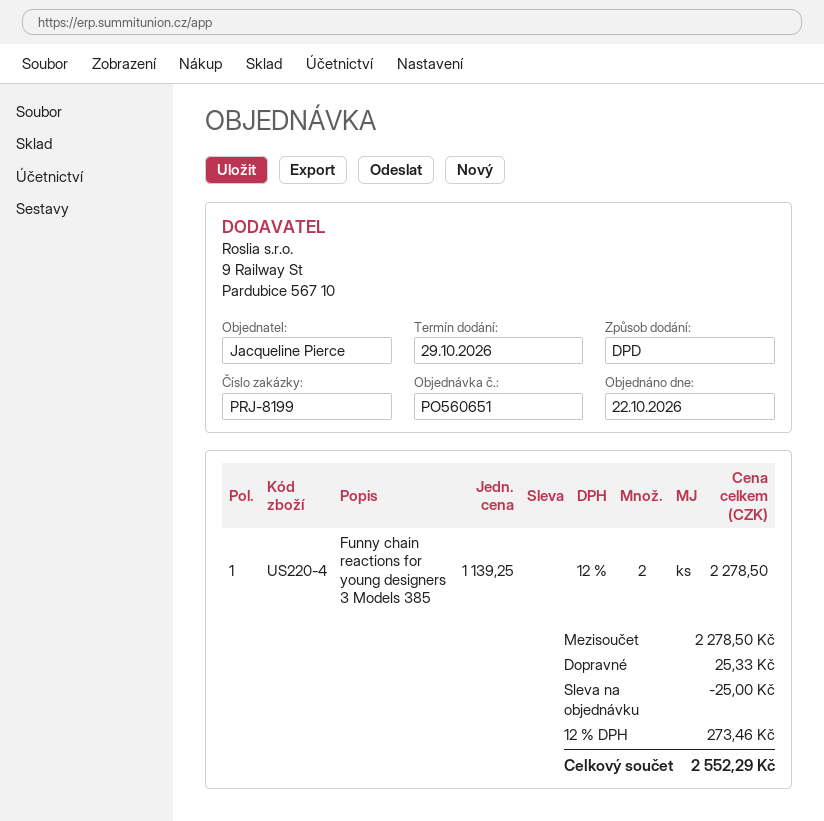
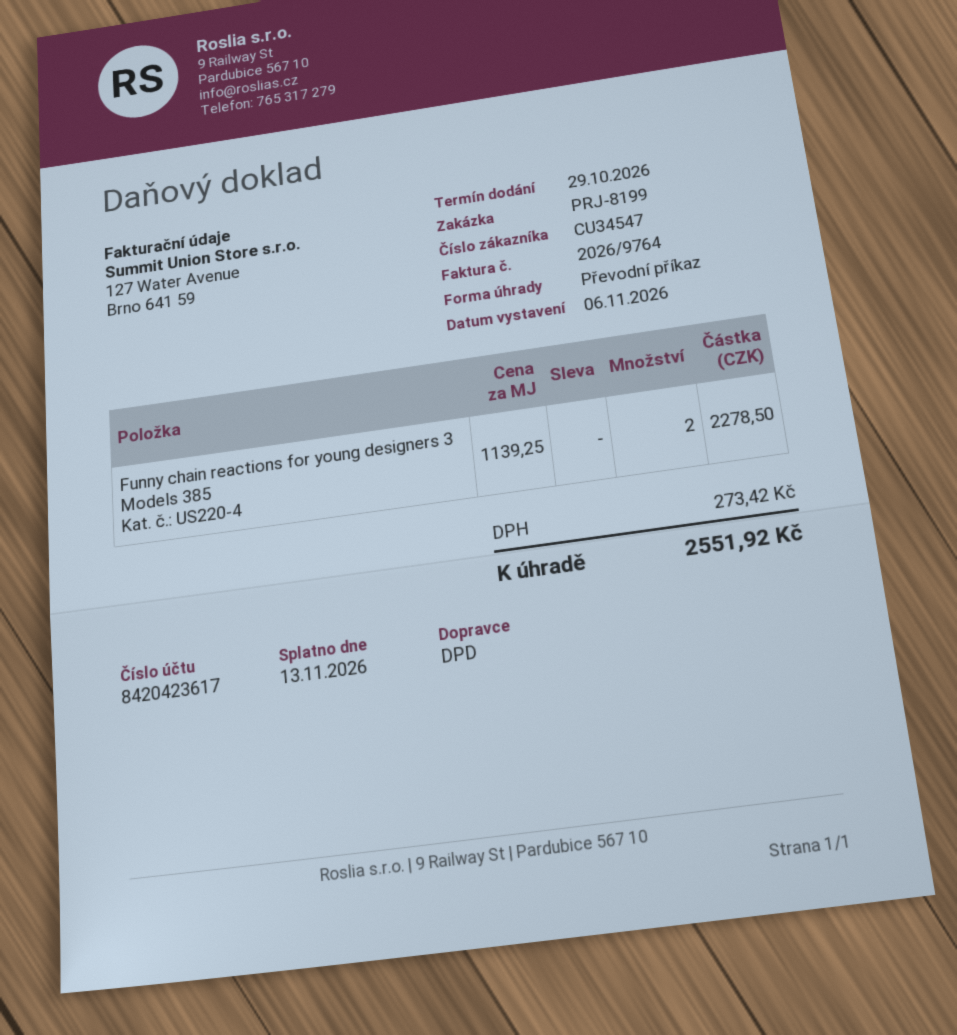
discount: 25.00 -> none
shipping: 25.33 -> none
tax: 273.46 -> 273.42
total: 2552.29 -> 2551.92

